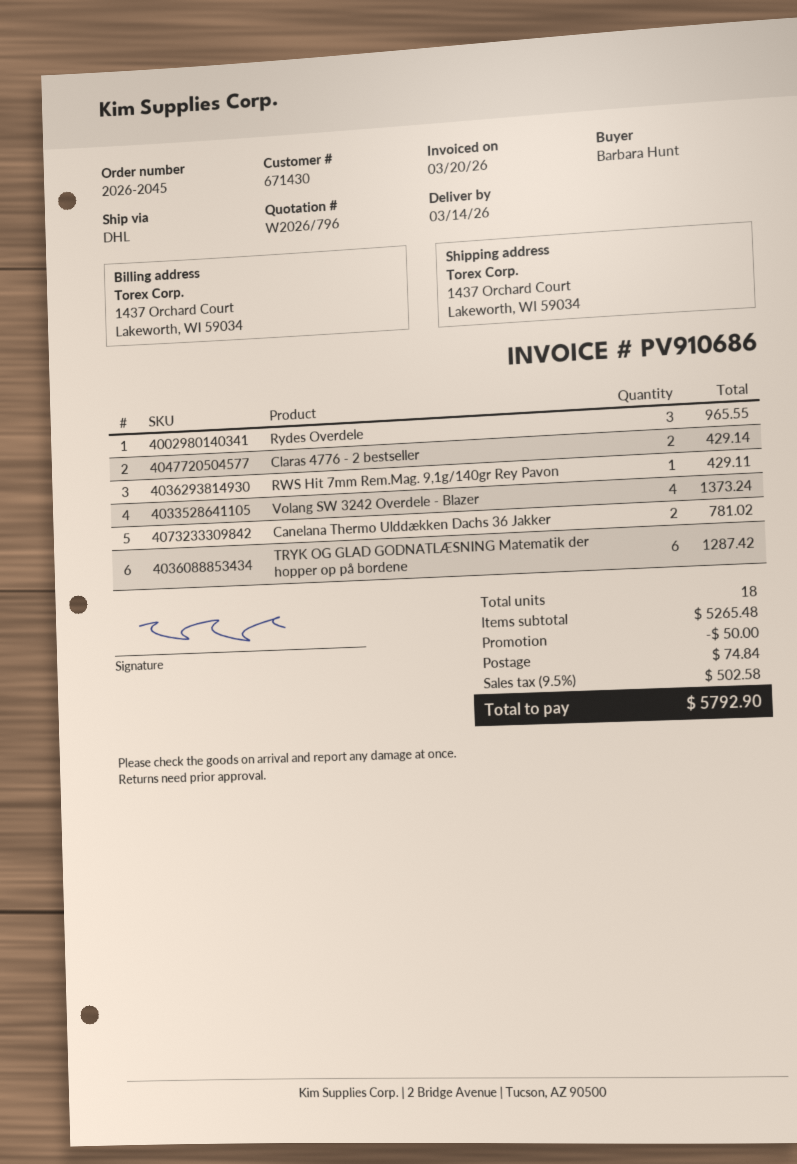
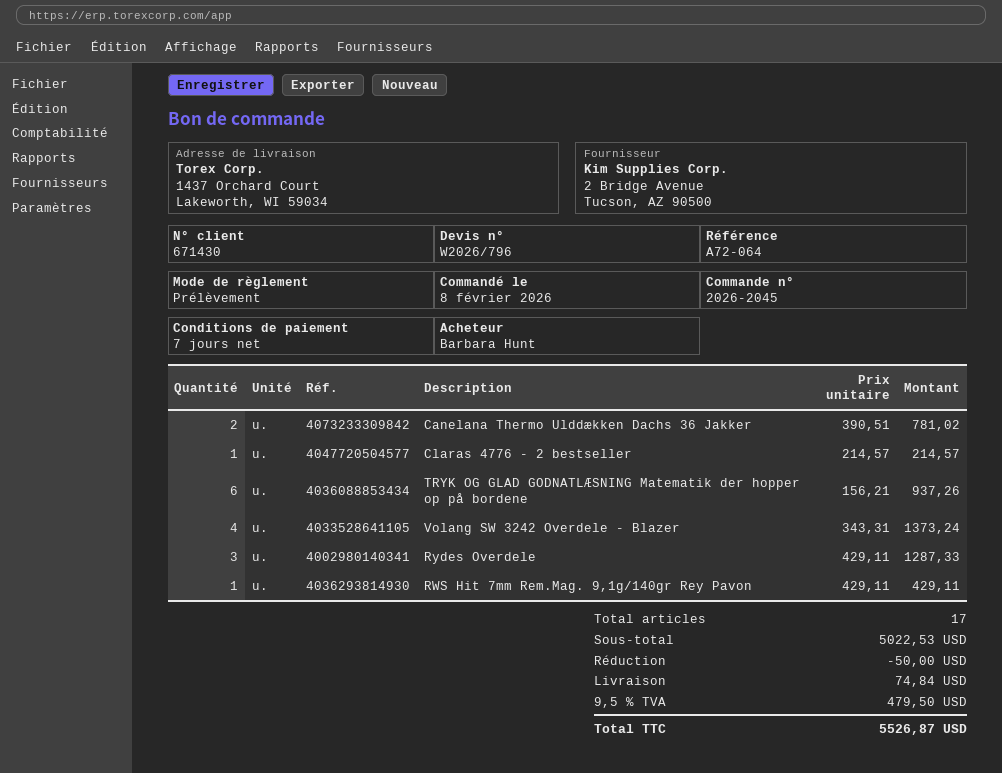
Rydes Overdele: 3 for 965.55 -> 3 for 1287.33
Claras 4776 - 2 bestseller: 2 for 429.14 -> 1 for 214.57
TRYK OG GLAD GODNATLÆSNING Matematik der hopper op på bordene: 6 for 1287.42 -> 6 for 937.26
total quantity: 18 -> 17
subtotal: 5265.48 -> 5022.53
tax: 9.5% = 502.58 -> 9.5% = 479.50
total: 5792.90 -> 5526.87

